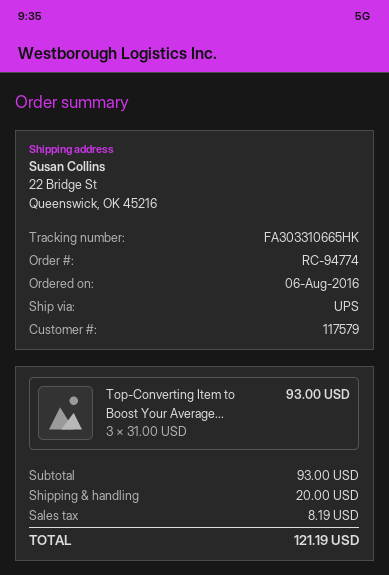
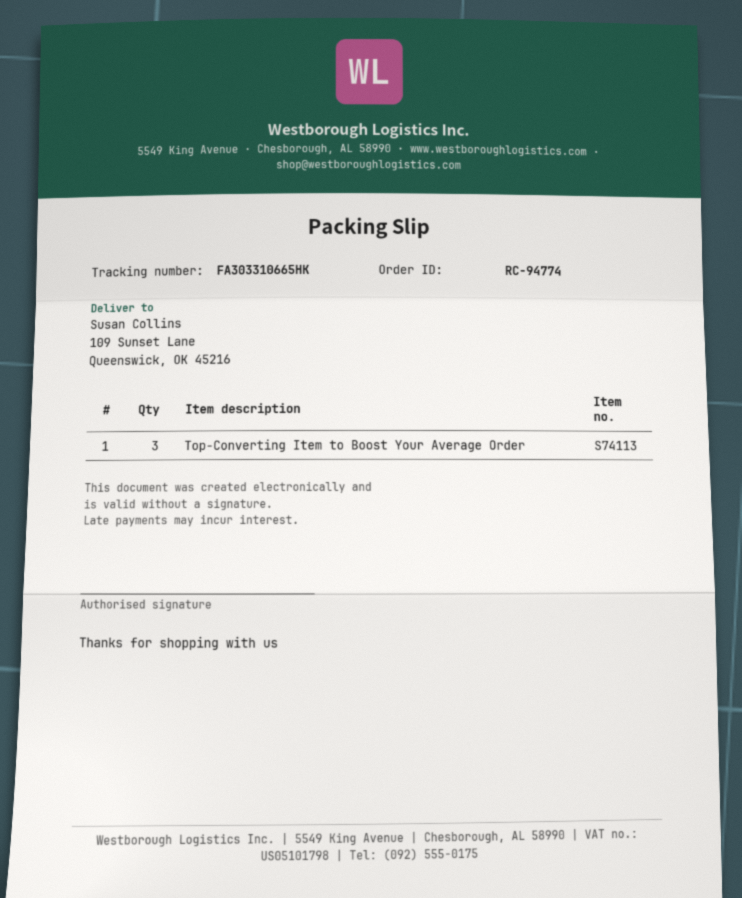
ship to: 22 Bridge St, Queenswick, OK 45216 -> 109 Sunset Lane, Queenswick, OK 45216

